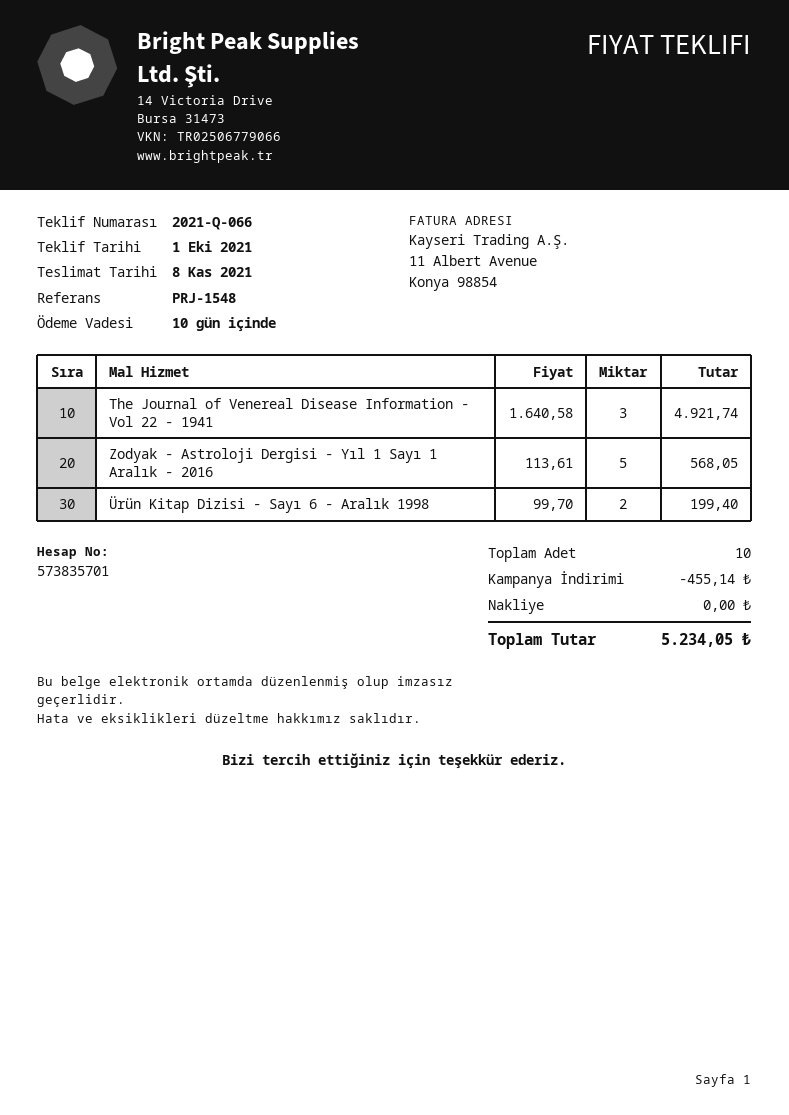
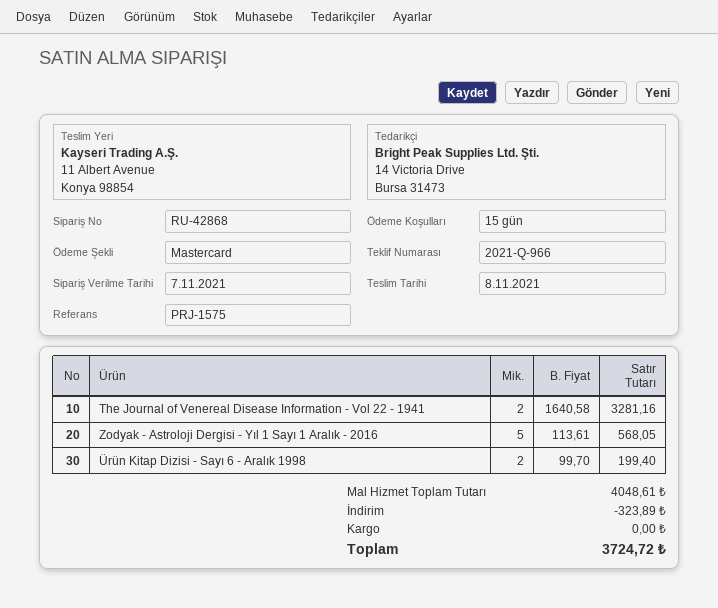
quote number: 2021-Q-066 -> 2021-Q-966
payment terms: 10 days -> 15 days
reference: PRJ-1548 -> PRJ-1575
The Journal of Venereal Disease Information - Vol 22 - 1941: 3 x 1640.58 = 4921.74 -> 2 x 1640.58 = 3281.16
discount: 455.14 -> 323.89
total: 5234.05 -> 3724.72

